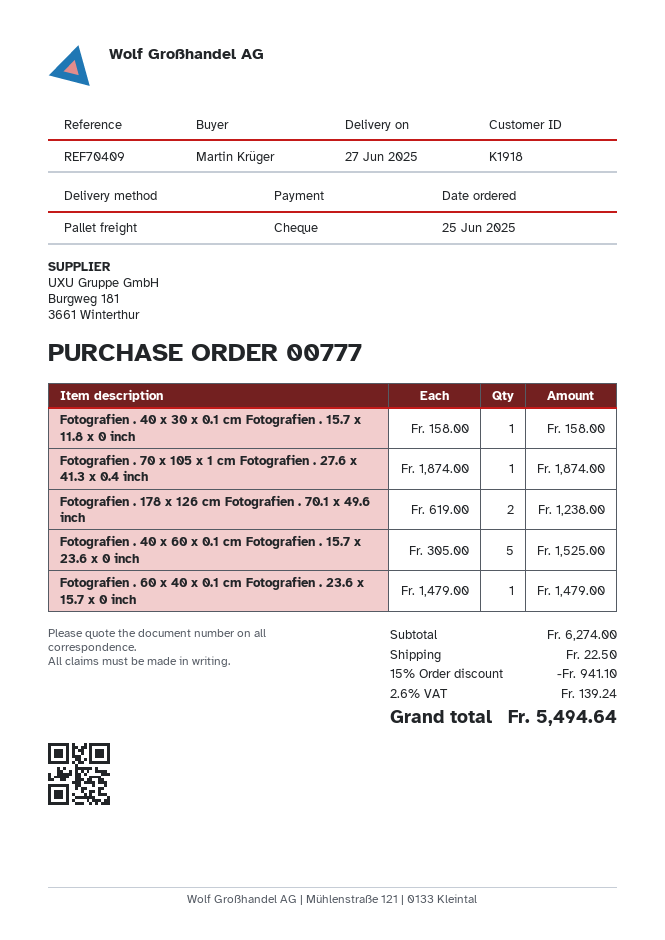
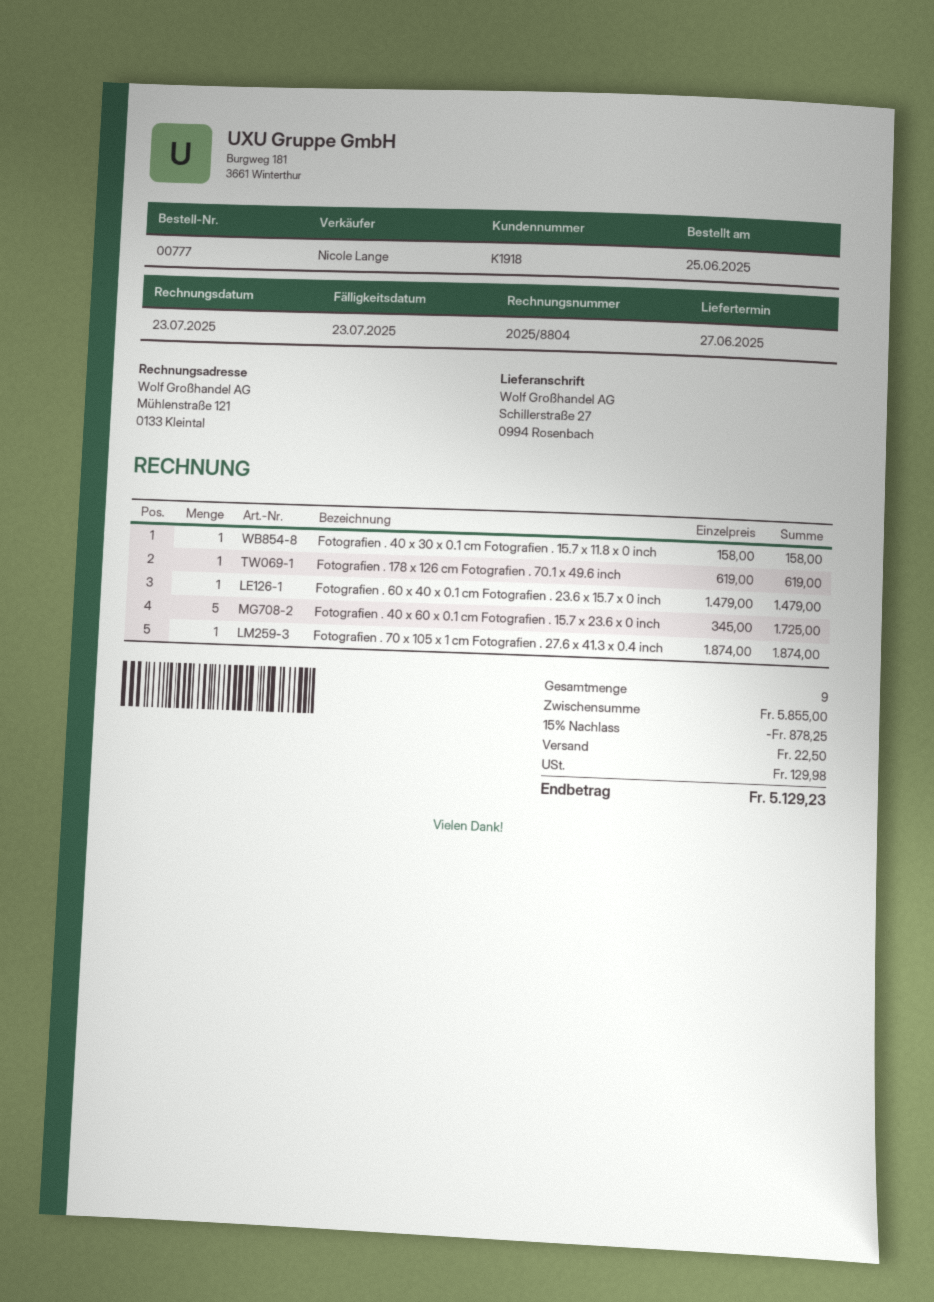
Fotografien . 178 x 126 cm Fotografien . 70.1 x 49.6 inch: 2 x 619.00 = 1238.00 -> 1 x 619.00 = 619.00
Fotografien . 40 x 60 x 0.1 cm Fotografien . 15.7 x 23.6 x 0 inch: 5 x 305.00 = 1525.00 -> 5 x 345.00 = 1725.00
subtotal: 6274.00 -> 5855.00
discount: 15% = 941.10 -> 15% = 878.25
tax: 139.24 -> 129.98
total: 5494.64 -> 5129.23

